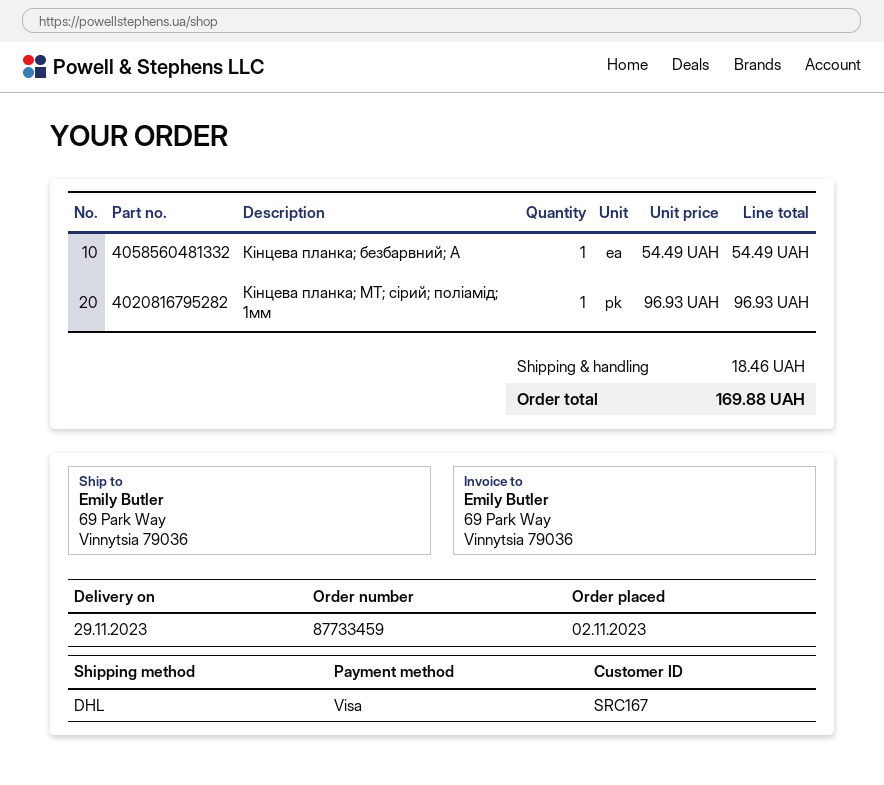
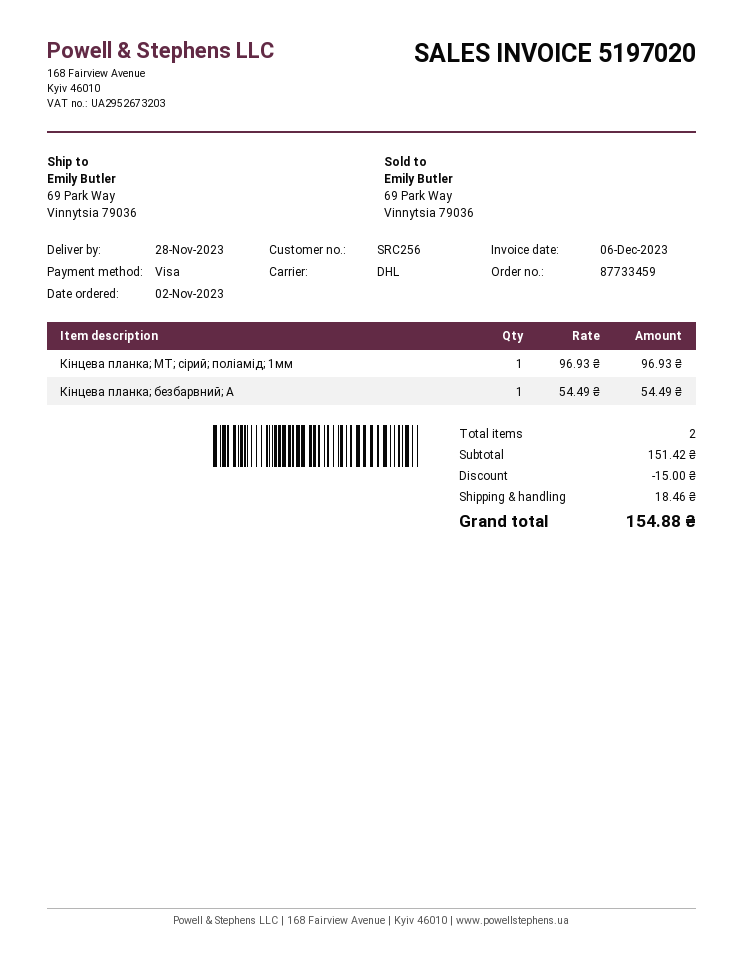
delivery date: 2023-11-29 -> 2023-11-28
customer number: SRC167 -> SRC256
discount: none -> 15.00
total: 169.88 -> 154.88

